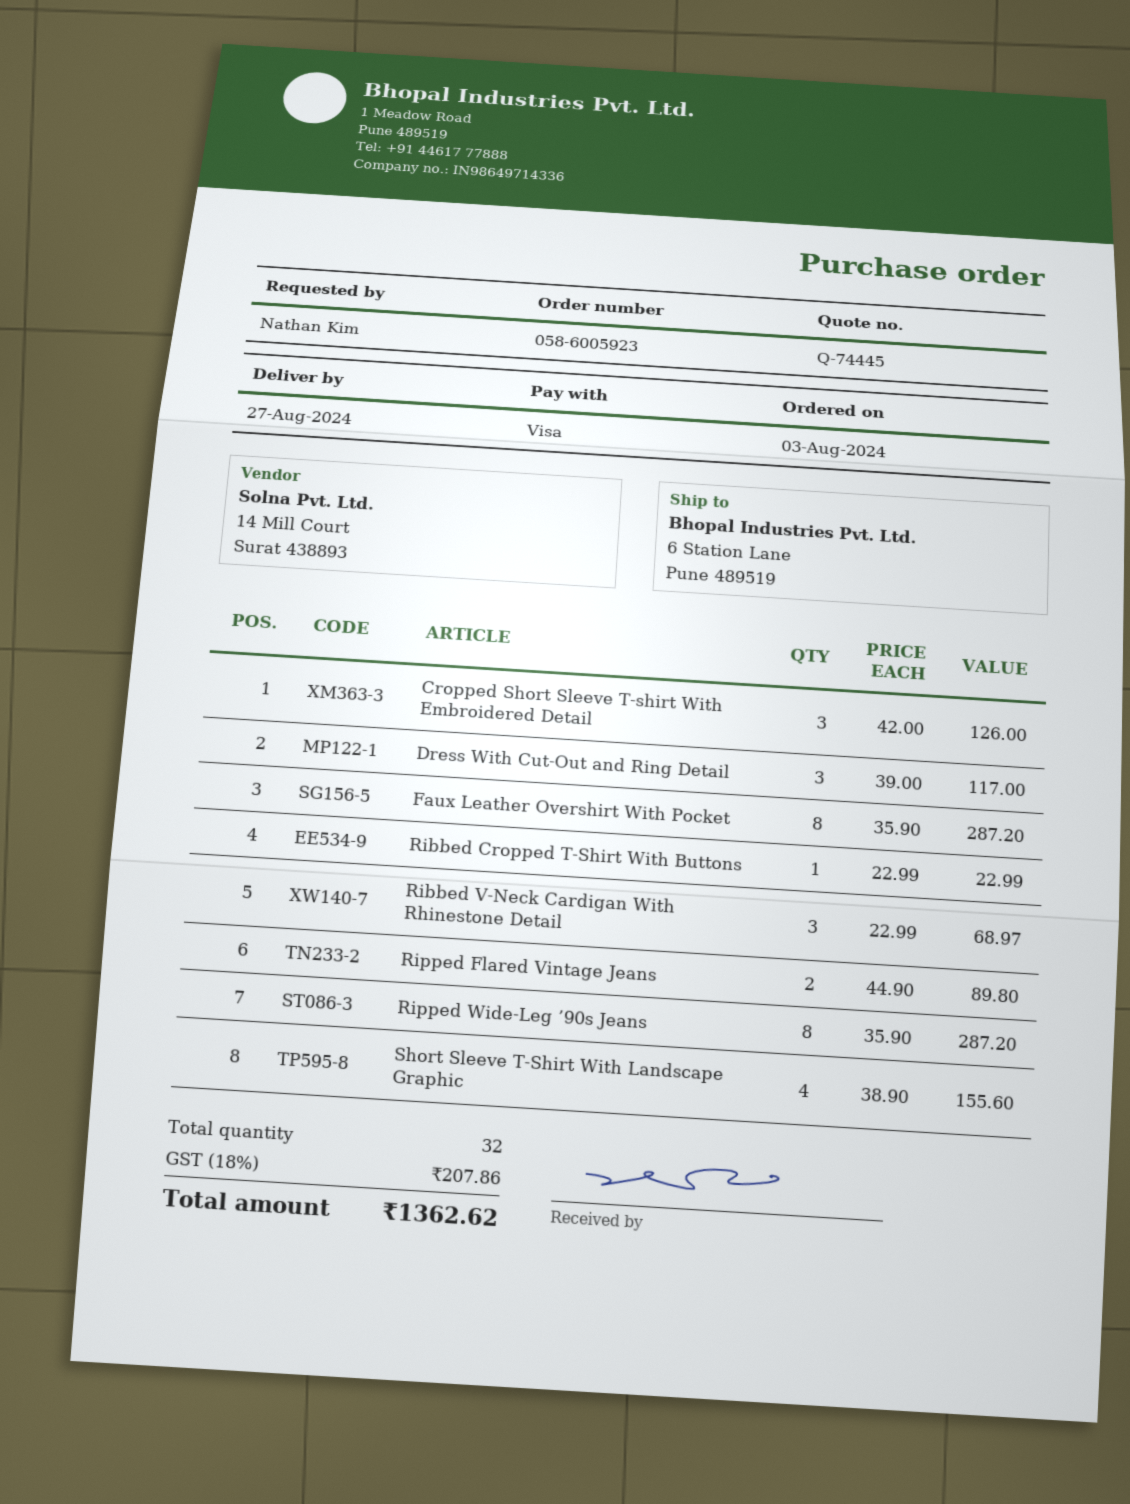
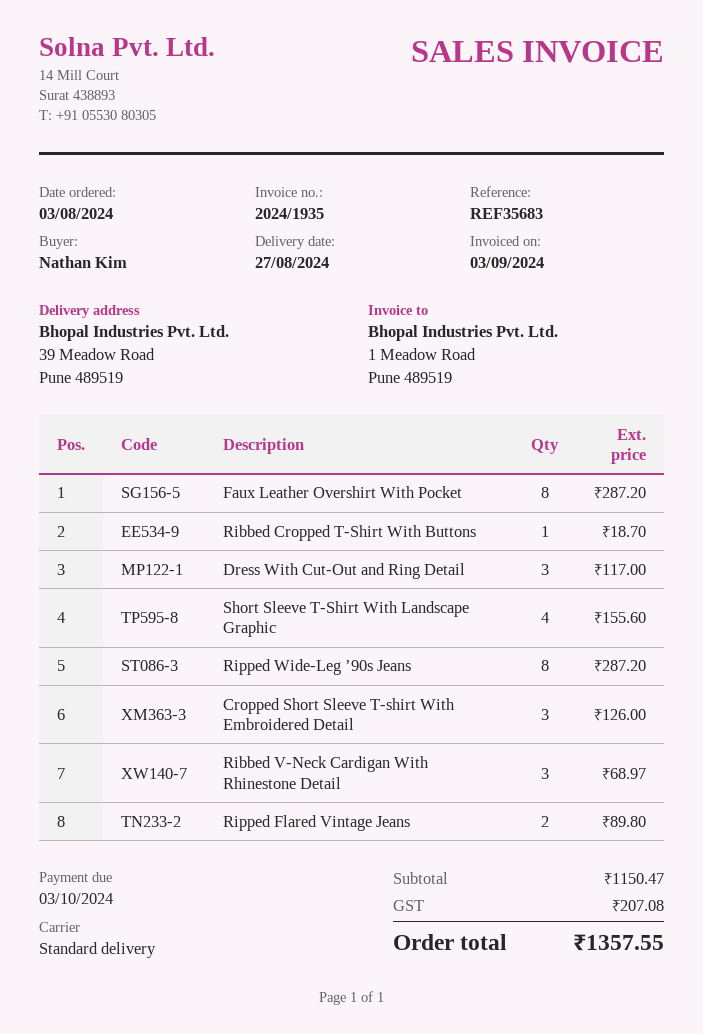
ship to: 6 Station Lane, Pune 489519 -> 39 Meadow Road, Pune 489519
Ribbed Cropped T-Shirt With Buttons: 1 for 22.99 -> 1 for 18.70
tax: 207.86 -> 207.08
total: 1362.62 -> 1357.55

